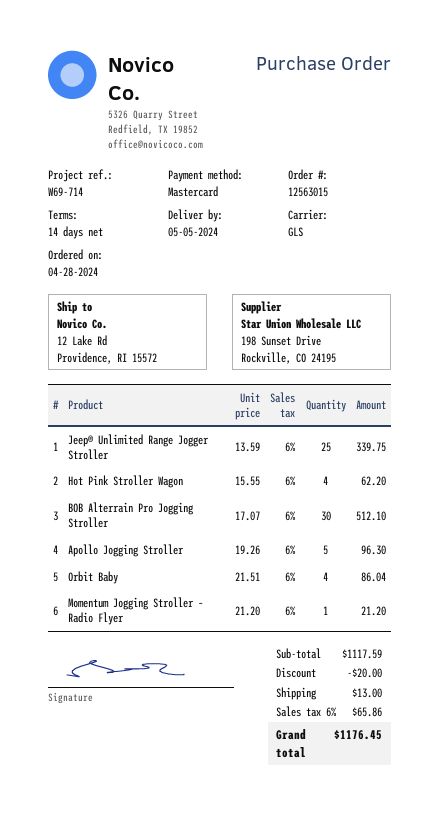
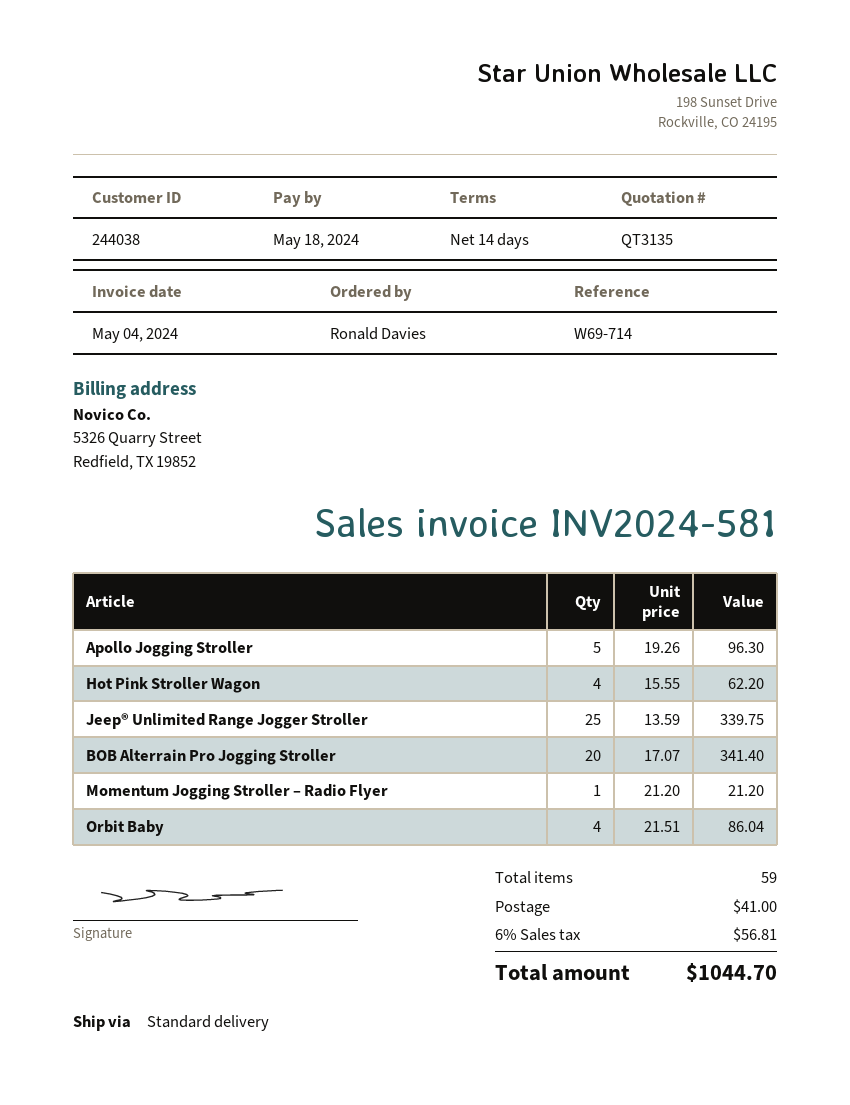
shipping method: GLS -> standard
BOB Alterrain Pro Jogging Stroller: 30 x 17.07 = 512.10 -> 20 x 17.07 = 341.40
discount: 20.00 -> none
shipping: 13.00 -> 41.00
tax: 6% = 65.86 -> 6% = 56.81
total: 1176.45 -> 1044.70

